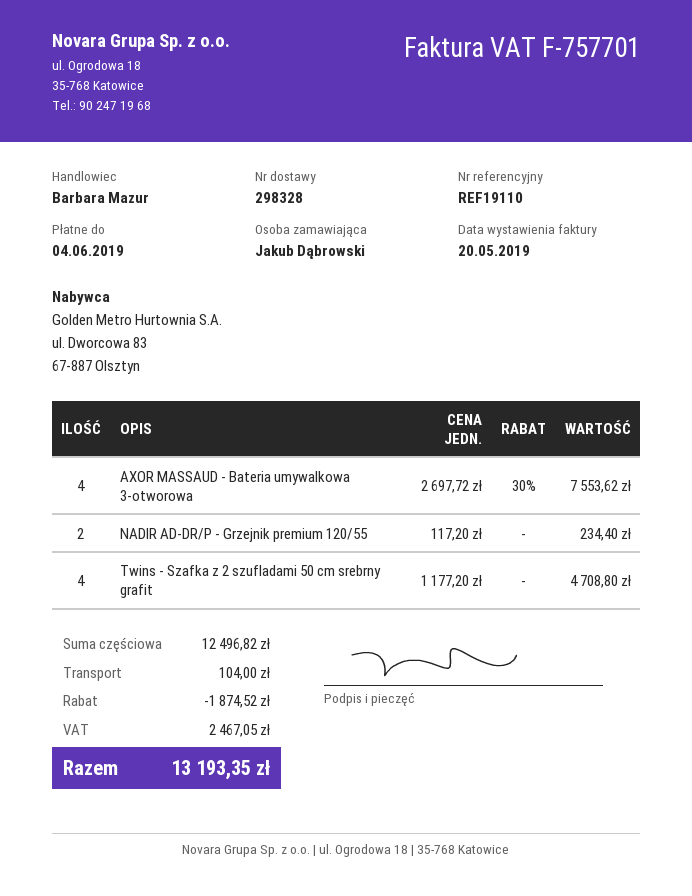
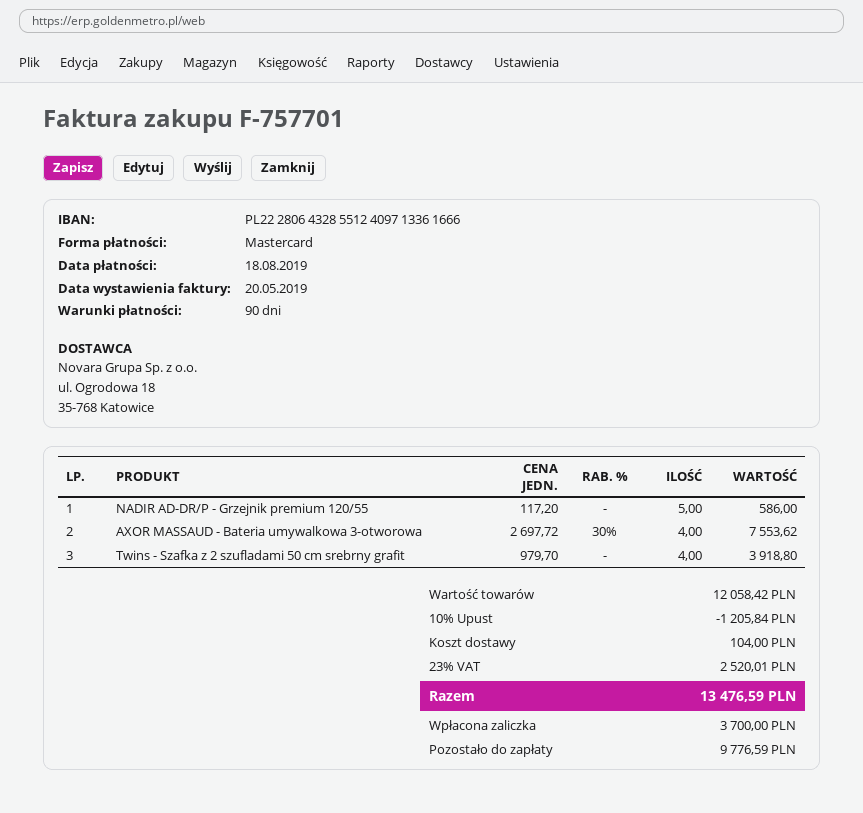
due date: 2019-06-04 -> 2019-08-18
NADIR AD-DR/P - Grzejnik premium 120/55: 2 x 117.20 = 234.40 -> 5 x 117.20 = 586.00
Twins - Szafka z 2 szufladami 50 cm srebrny grafit: 4 x 1177.20 = 4708.80 -> 4 x 979.70 = 3918.80
subtotal: 12496.82 -> 12058.42
discount: 1874.52 -> 1205.84
tax: 2467.05 -> 2520.01
total: 13193.35 -> 13476.59

